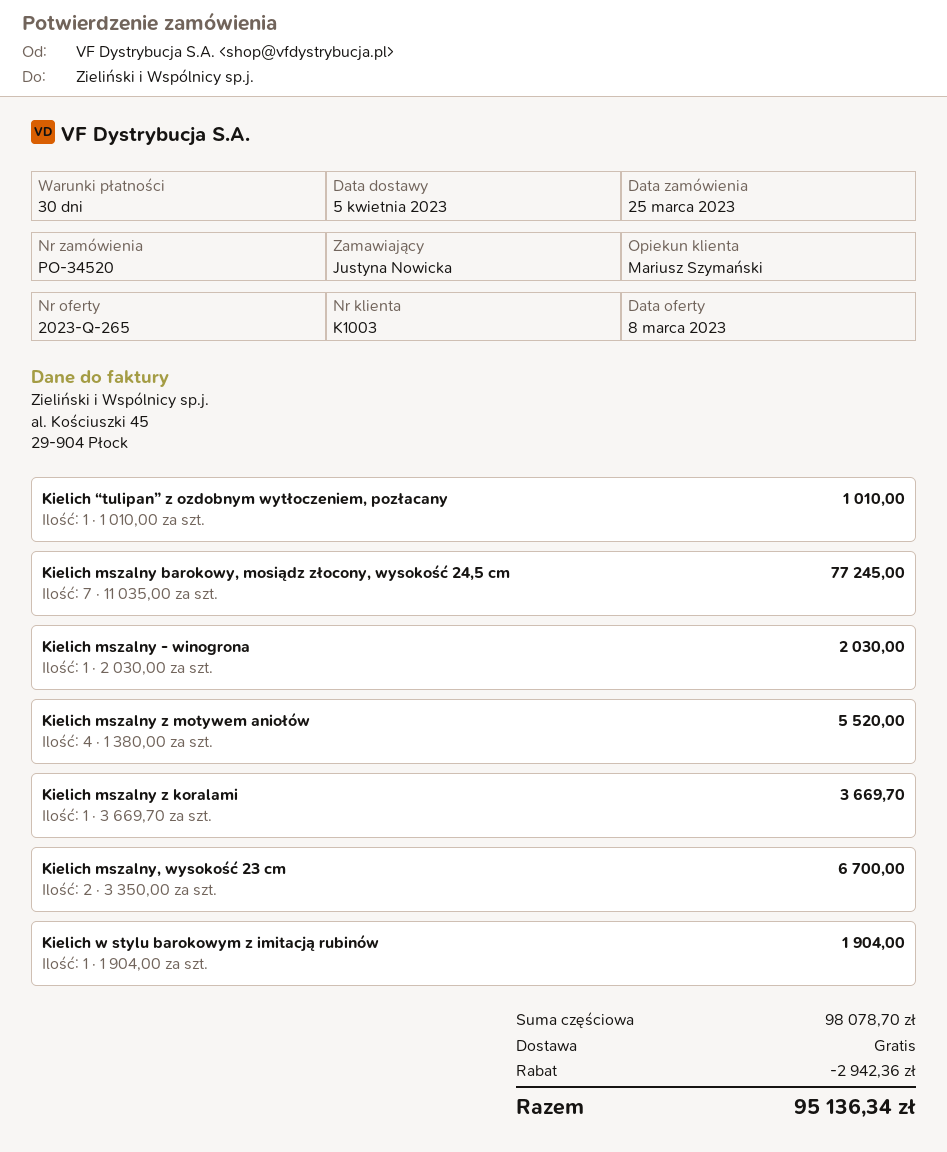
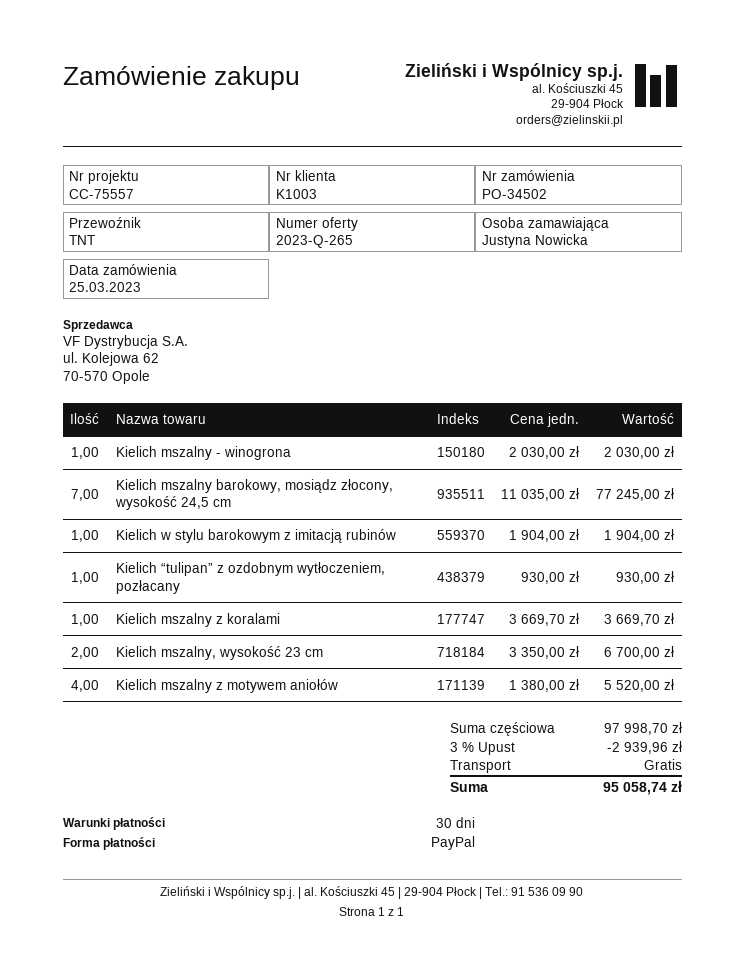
order number: PO-34520 -> PO-34502
Kielich “tulipan” z ozdobnym wytłoczeniem, pozłacany: 1 x 1010.00 = 1010.00 -> 1 x 930.00 = 930.00
subtotal: 98078.70 -> 97998.70
discount: 2942.36 -> 2939.96
total: 95136.34 -> 95058.74

